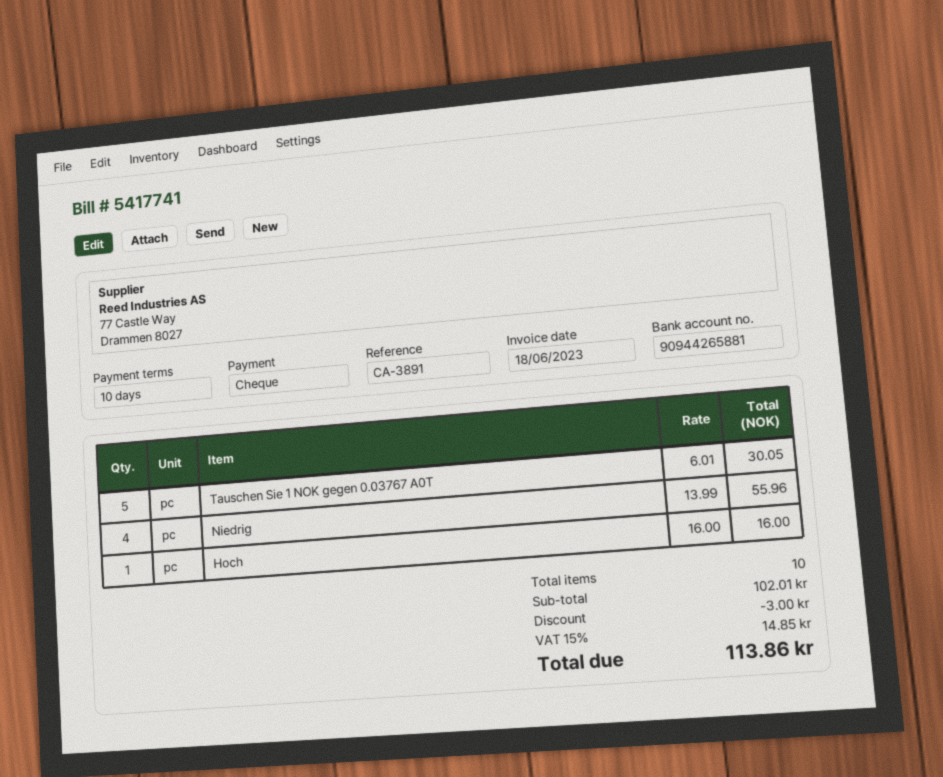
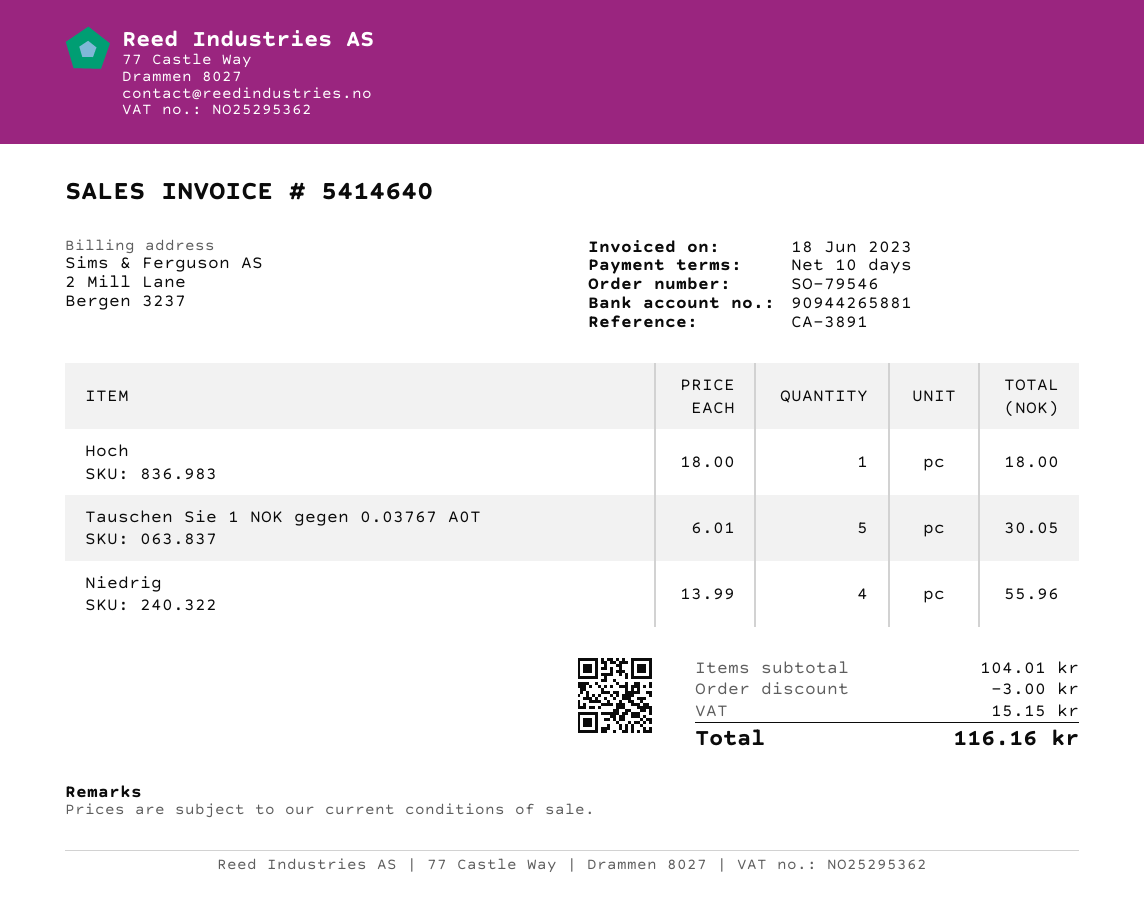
invoice number: 5417741 -> 5414640
Hoch: 1 x 16.00 = 16.00 -> 1 x 18.00 = 18.00
subtotal: 102.01 -> 104.01
tax: 14.85 -> 15.15
total: 113.86 -> 116.16

